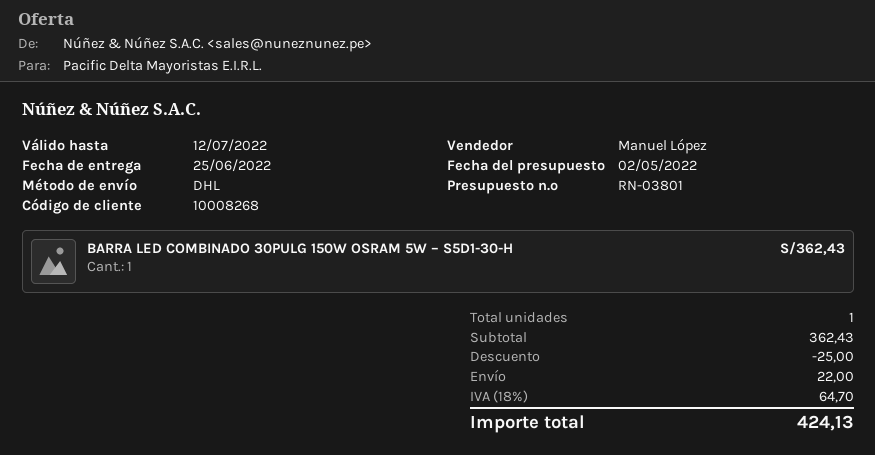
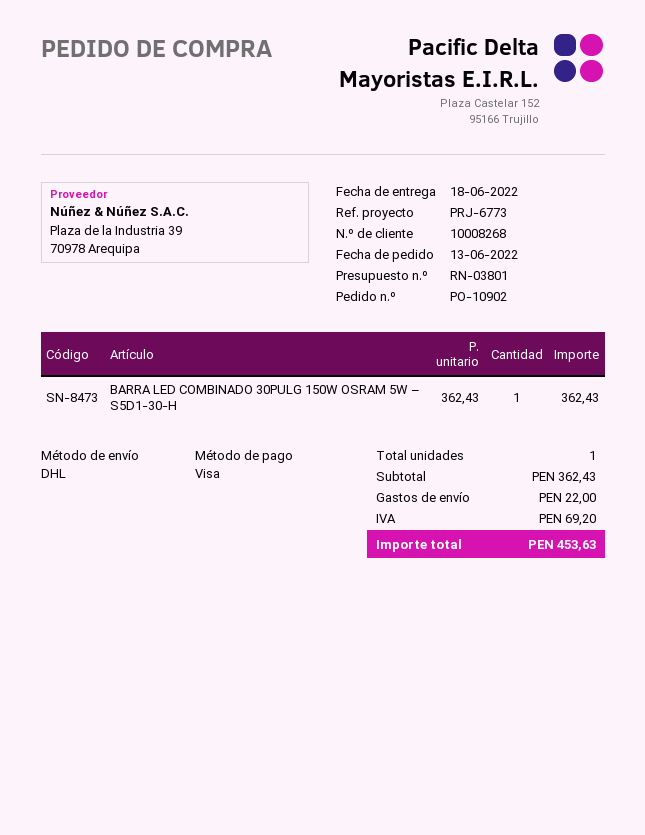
delivery date: 2022-06-25 -> 2022-06-18
discount: 25.00 -> none
tax: 64.70 -> 69.20
total: 424.13 -> 453.63

